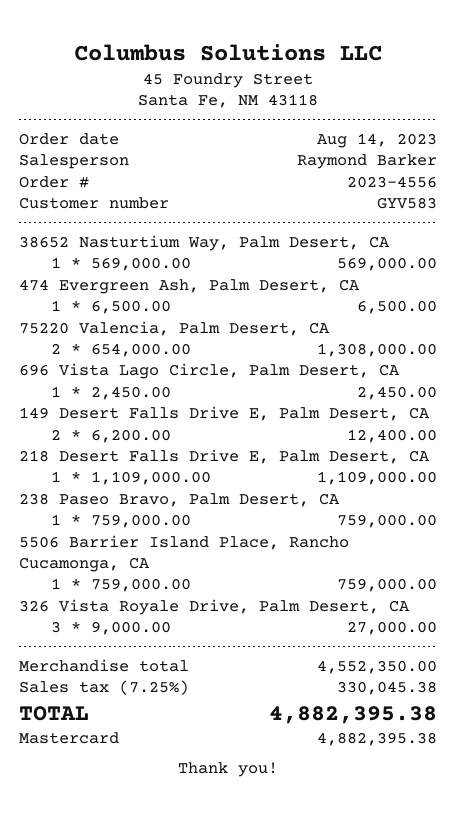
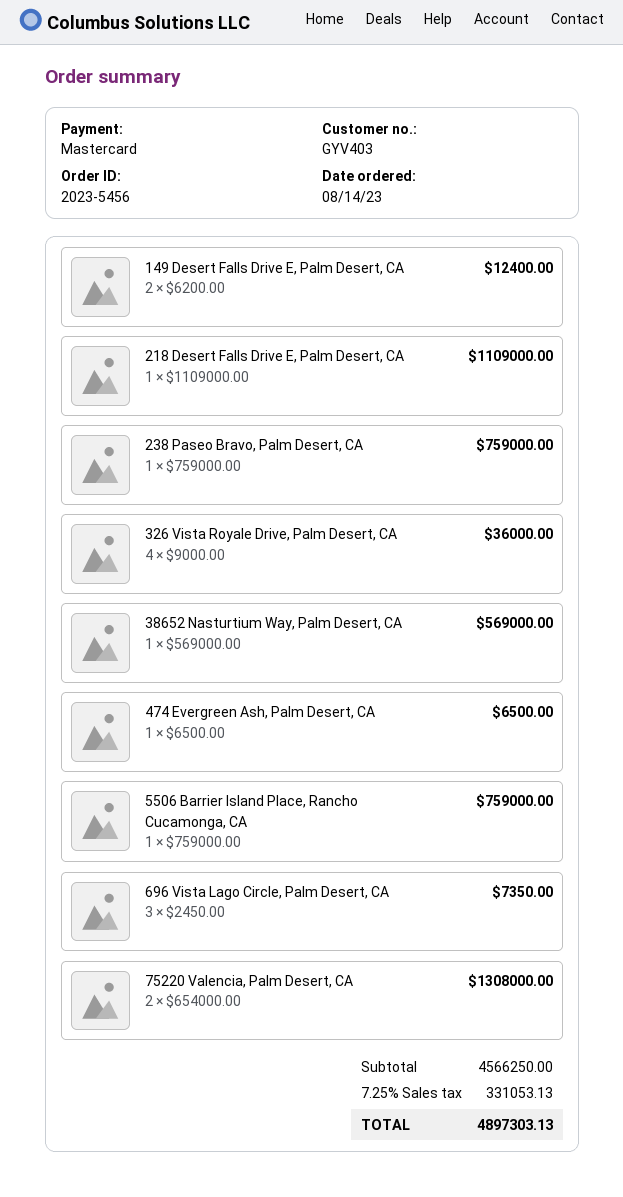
order number: 2023-4556 -> 2023-5456
customer number: GYV583 -> GYV403
696 Vista Lago Circle, Palm Desert, CA: 1 x 2450.00 = 2450.00 -> 3 x 2450.00 = 7350.00
326 Vista Royale Drive, Palm Desert, CA: 3 x 9000.00 = 27000.00 -> 4 x 9000.00 = 36000.00
subtotal: 4552350.00 -> 4566250.00
tax: 7.25% = 330045.38 -> 7.25% = 331053.13
total: 4882395.38 -> 4897303.13

